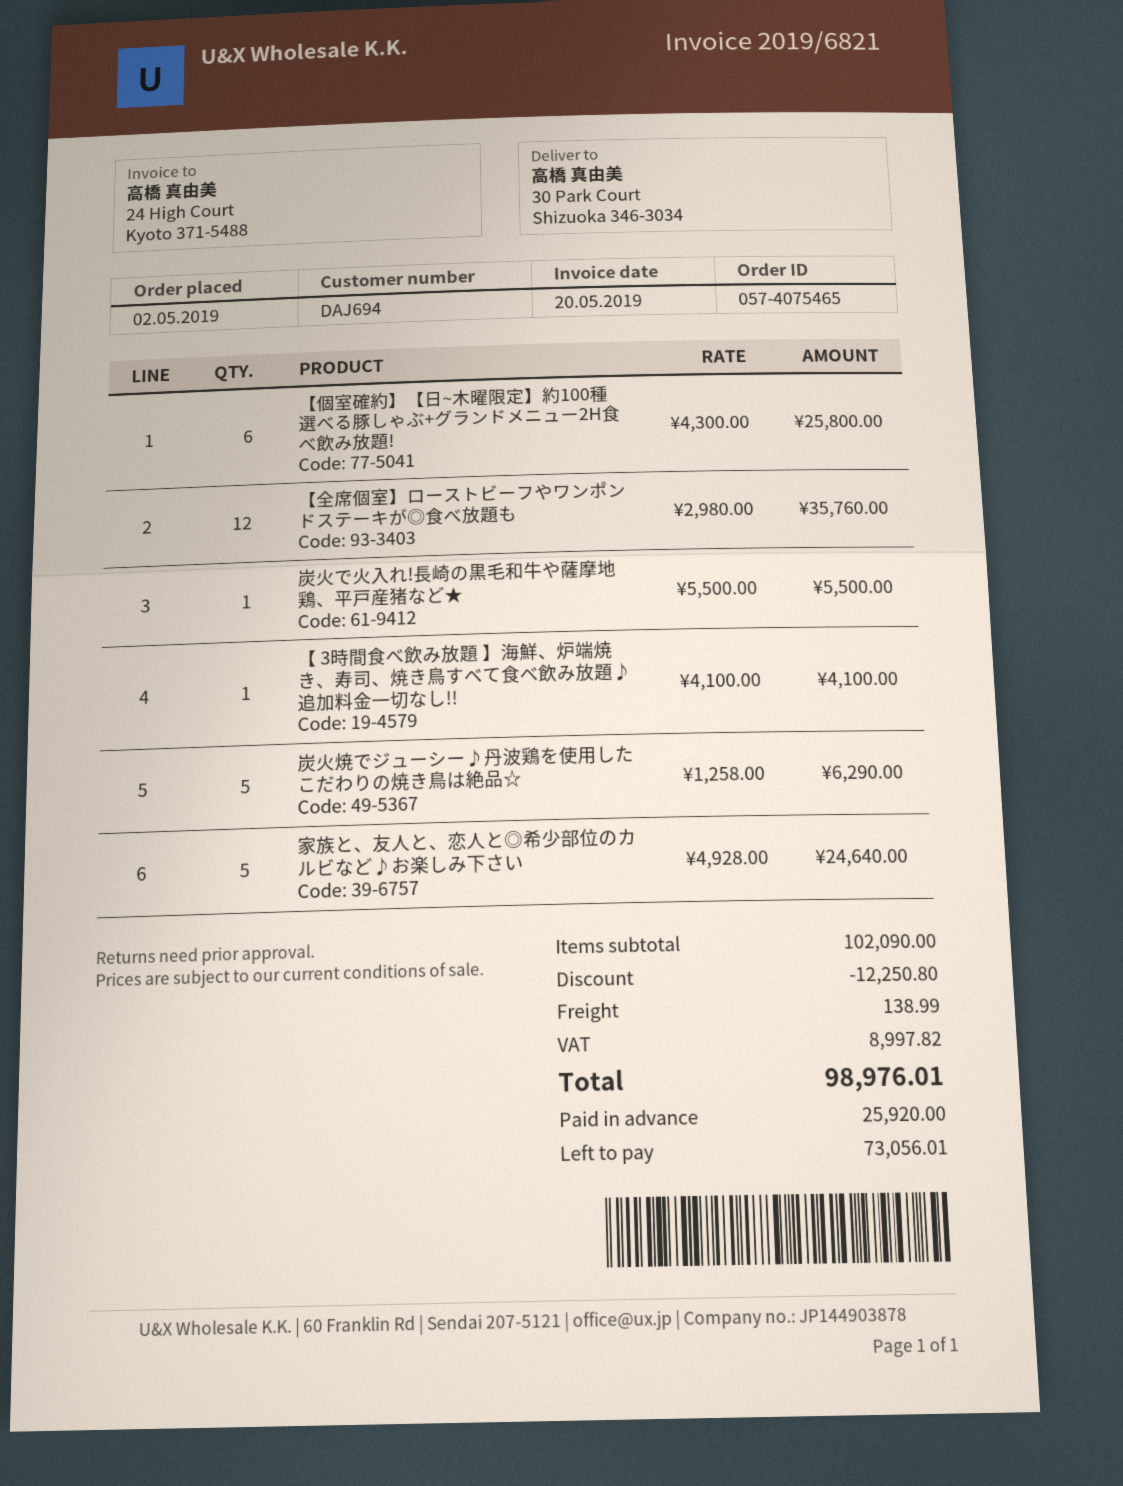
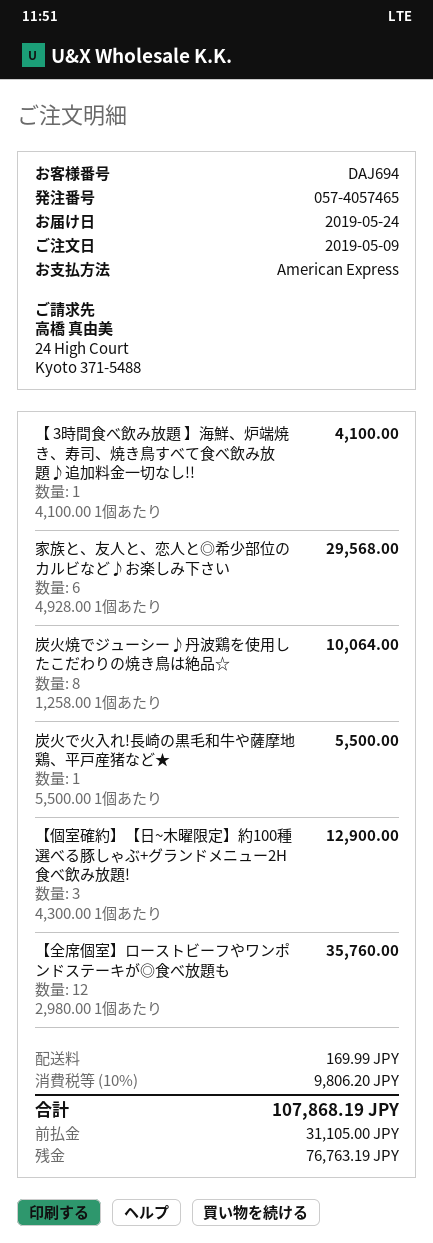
order number: 057-4075465 -> 057-4057465
order date: 2019-05-02 -> 2019-05-09
【個室確約】【日~木曜限定】約100種選べる豚しゃぶ+グランドメニュー2H食べ飲み放題!: 6 x 4300.00 = 25800.00 -> 3 x 4300.00 = 12900.00
炭火焼でジューシー♪丹波鶏を使用したこだわりの焼き鳥は絶品☆: 5 x 1258.00 = 6290.00 -> 8 x 1258.00 = 10064.00
家族と、友人と、恋人と◎希少部位のカルビなど♪お楽しみ下さい: 5 x 4928.00 = 24640.00 -> 6 x 4928.00 = 29568.00
discount: 12250.80 -> none
shipping: 138.99 -> 169.99
tax: 8997.82 -> 9806.20
total: 98976.01 -> 107868.19
deposit: 25920.00 -> 31105.00
balance: 73056.01 -> 76763.19

